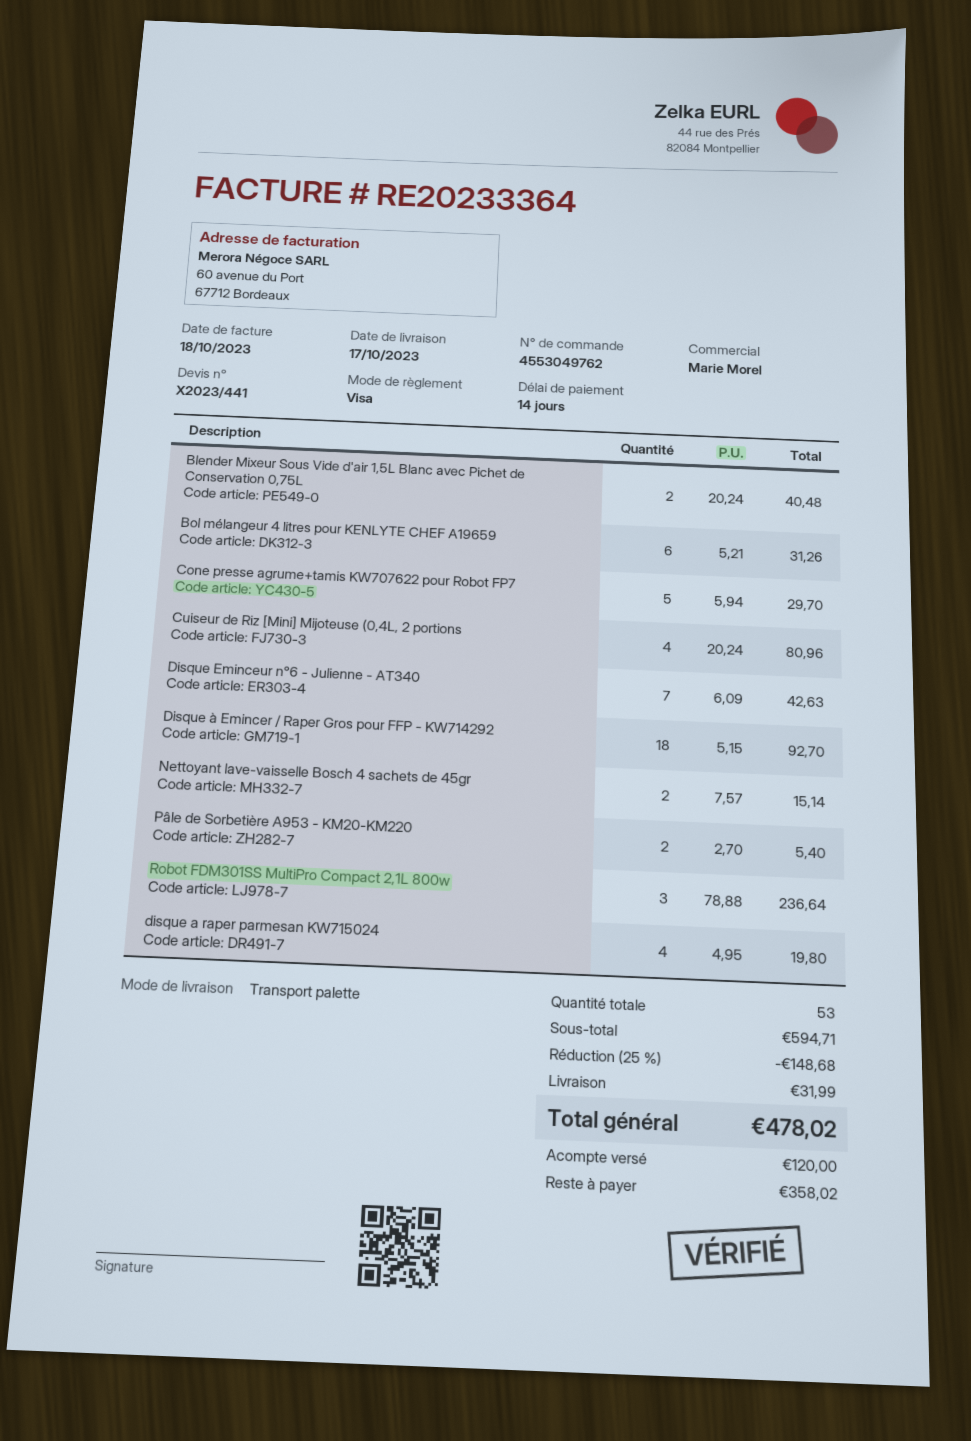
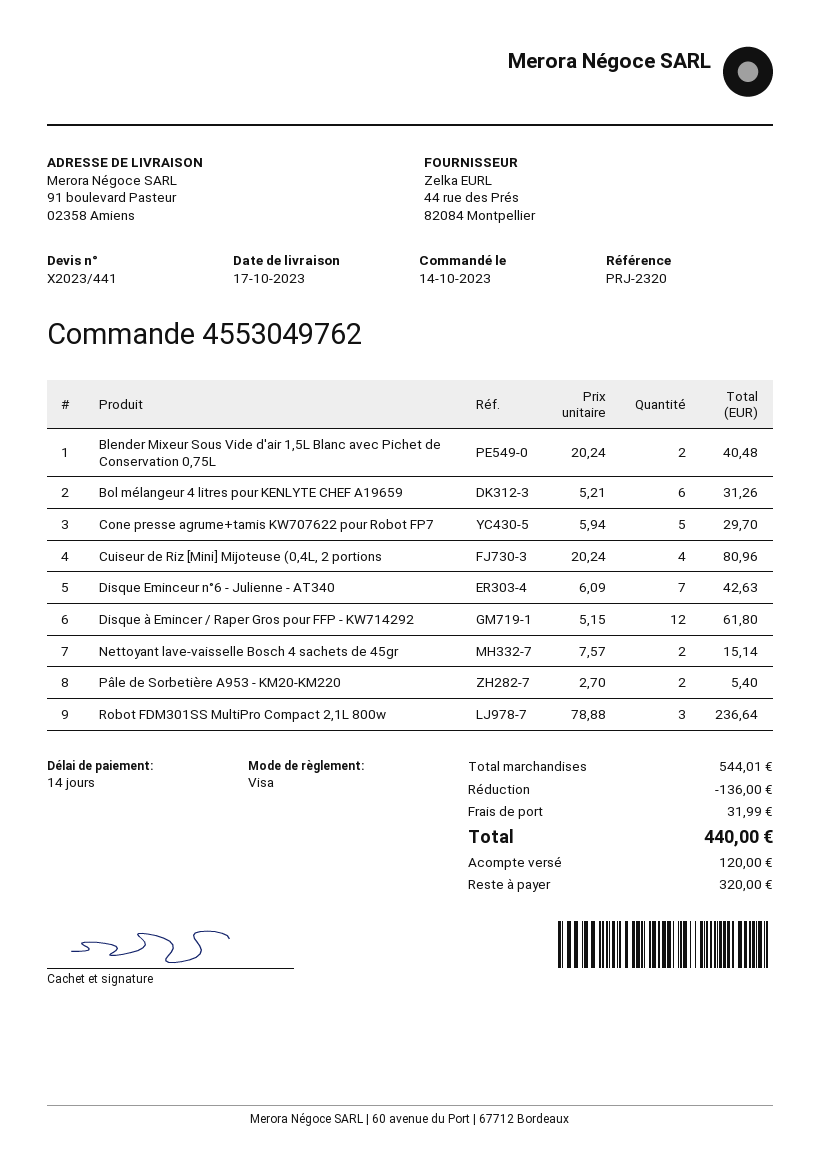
Disque à Emincer / Raper Gros pour FFP - KW714292: 18 x 5.15 = 92.70 -> 12 x 5.15 = 61.80
disque a raper parmesan KW715024: 4 x 4.95 = 19.80 -> none
subtotal: 594.71 -> 544.01
discount: 148.68 -> 136.00
total: 478.02 -> 440.00
balance: 358.02 -> 320.00

